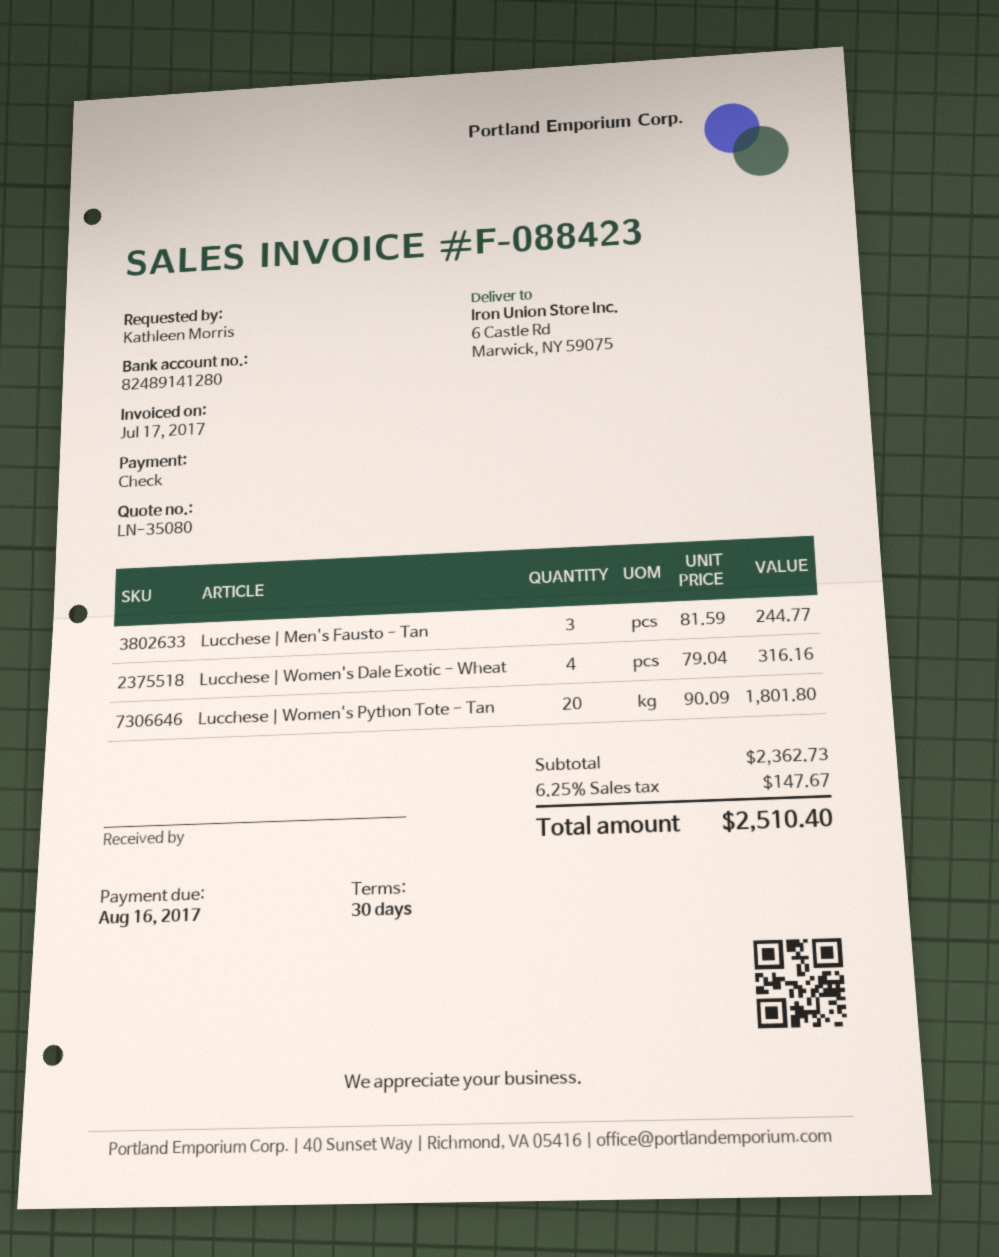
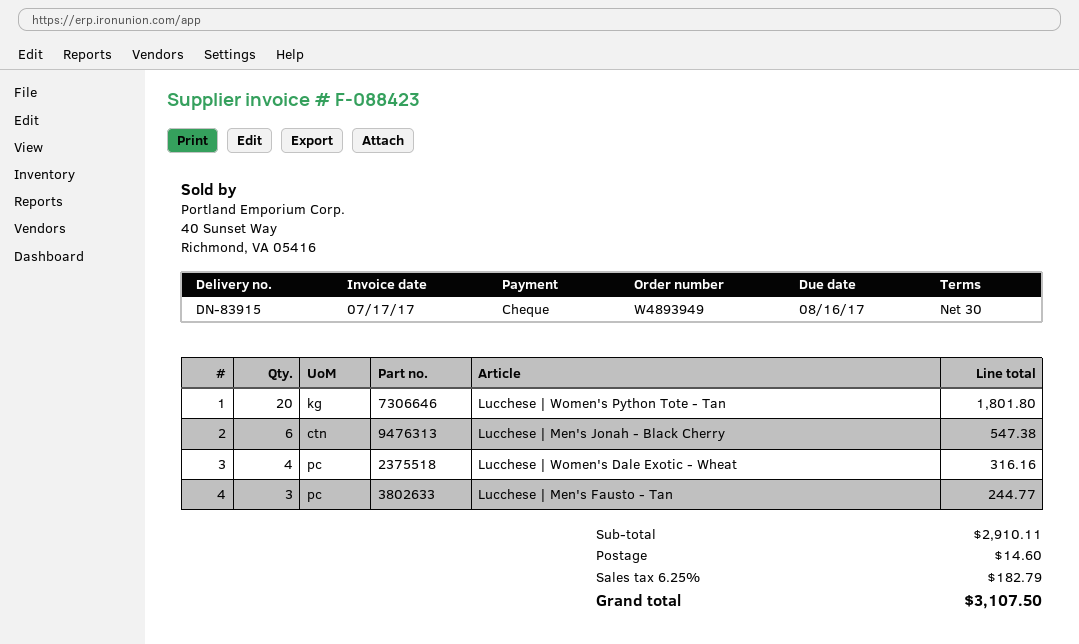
Lucchese | Men's Jonah - Black Cherry: none -> 6 for 547.38
subtotal: 2362.73 -> 2910.11
shipping: none -> 14.60
tax: 6.25% = 147.67 -> 6.25% = 182.79
total: 2510.40 -> 3107.50

